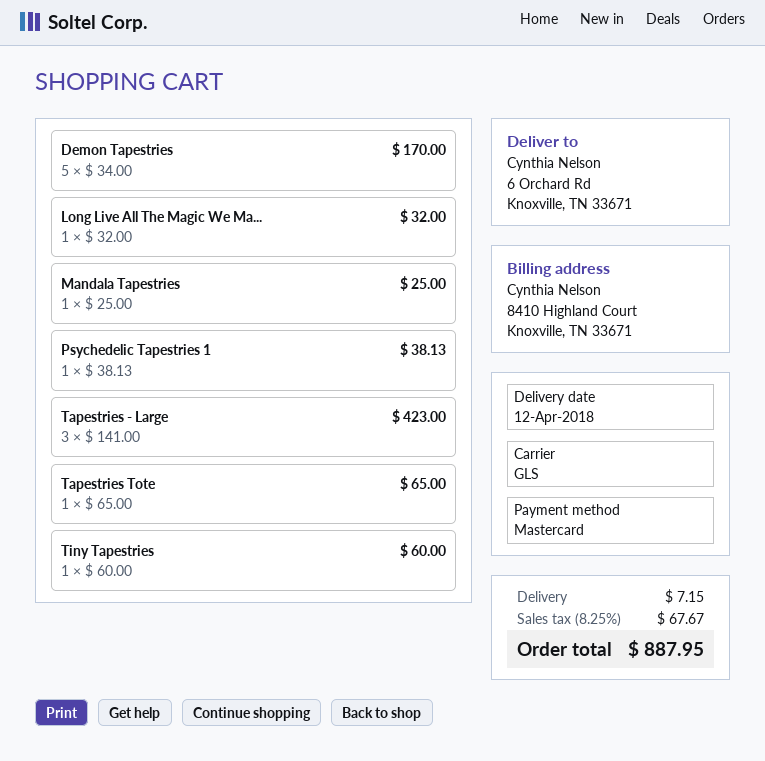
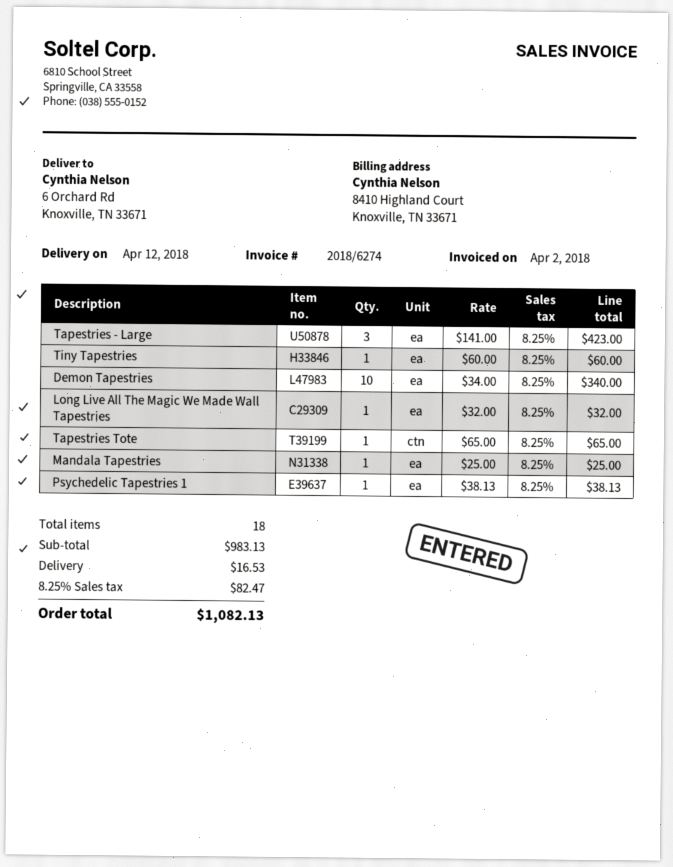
Demon Tapestries: 5 x 34.00 = 170.00 -> 10 x 34.00 = 340.00
shipping: 7.15 -> 16.53
tax: 8.25% = 67.67 -> 8.25% = 82.47
total: 887.95 -> 1082.13

